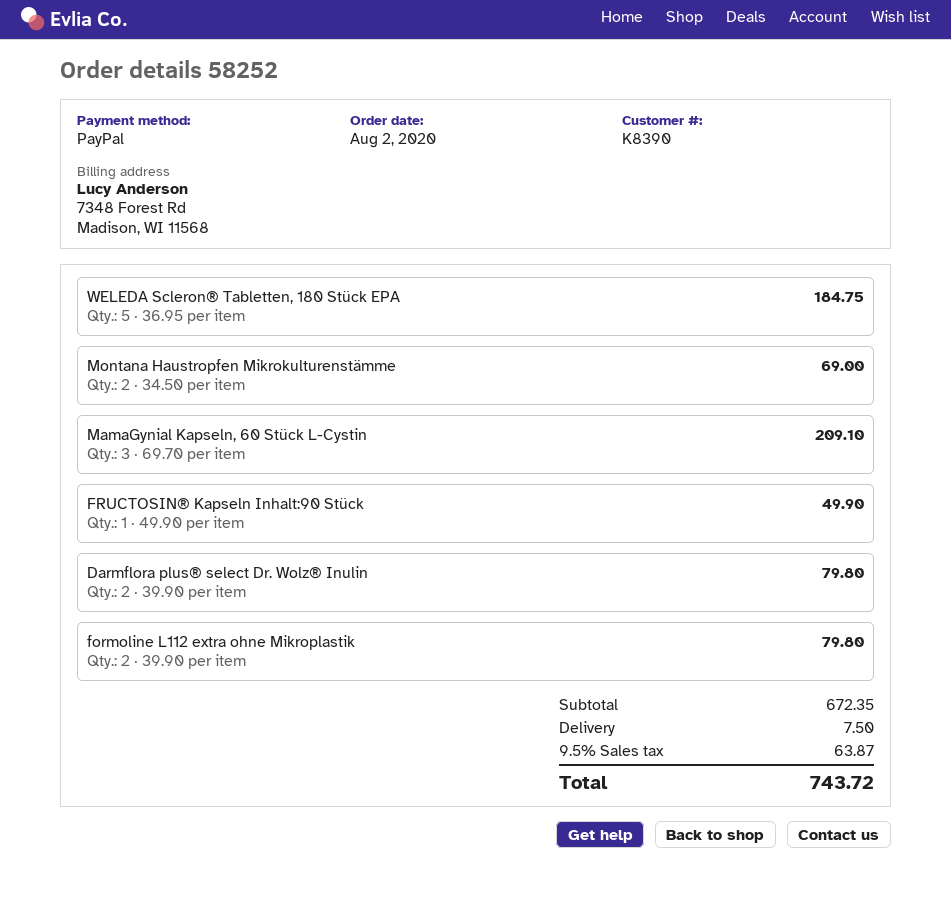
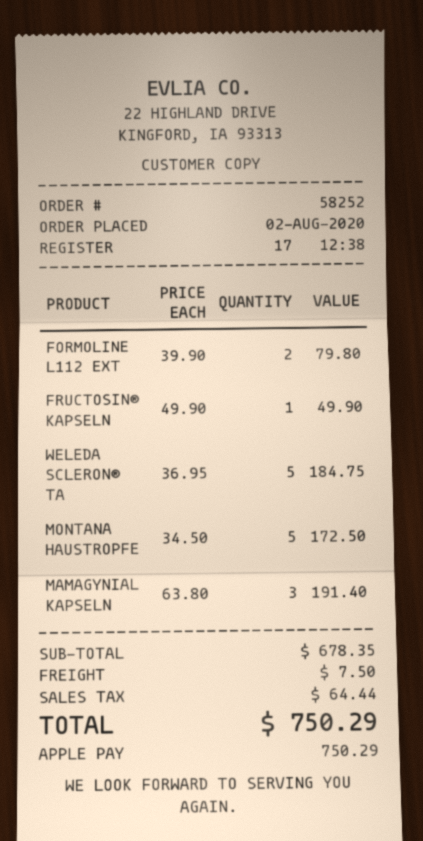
payment method: PayPal -> Apple Pay
Montana Haustropfen Mikrokulturenstämme: 2 x 34.50 = 69.00 -> 5 x 34.50 = 172.50
MamaGynial Kapseln, 60 Stück L-Cystin: 3 x 69.70 = 209.10 -> 3 x 63.80 = 191.40
Darmflora plus® select Dr. Wolz® Inulin: 2 x 39.90 = 79.80 -> none
subtotal: 672.35 -> 678.35
tax: 63.87 -> 64.44
total: 743.72 -> 750.29

